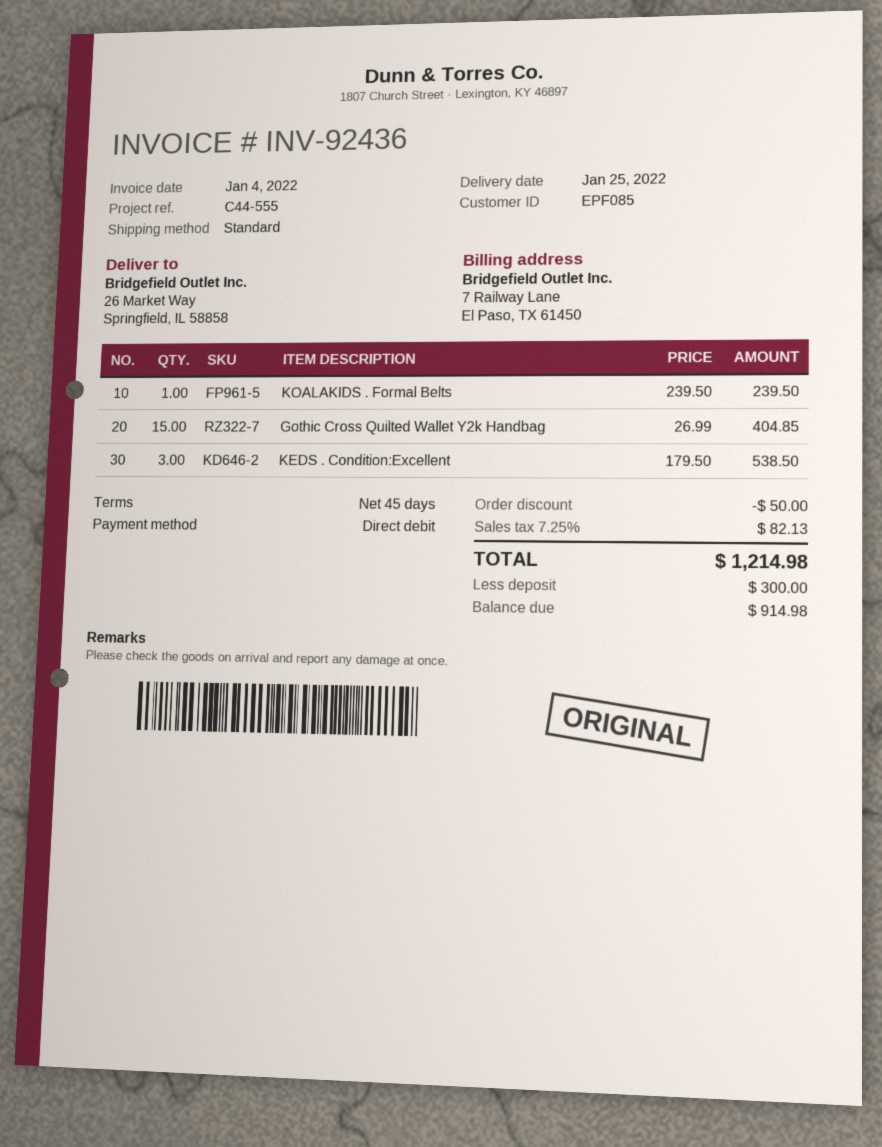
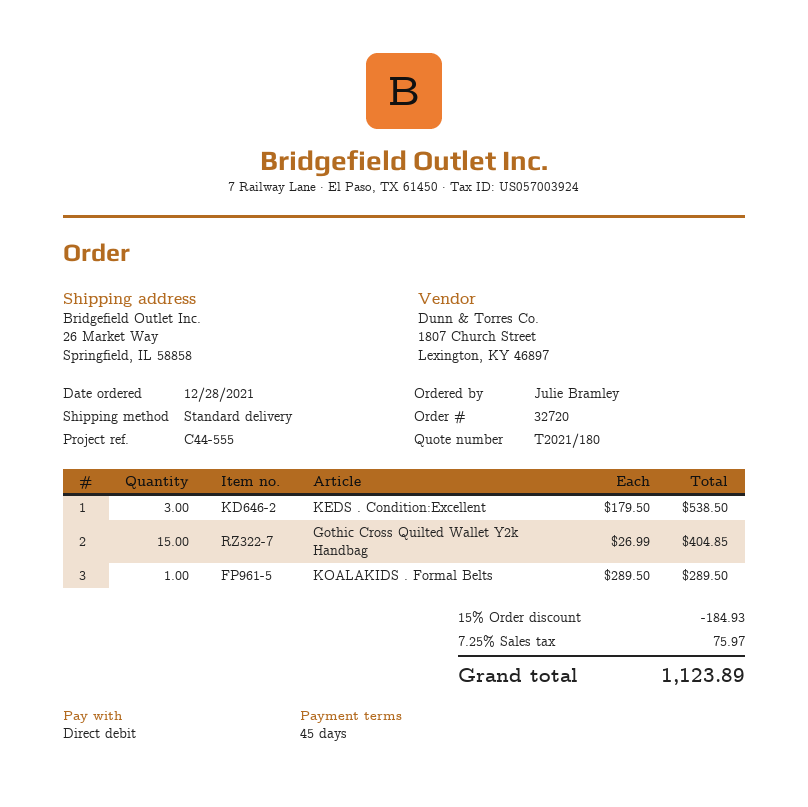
KOALAKIDS . Formal Belts: 1 x 239.50 = 239.50 -> 1 x 289.50 = 289.50
discount: 50.00 -> 184.93
tax: 7.25% = 82.13 -> 7.25% = 75.97
total: 1214.98 -> 1123.89

